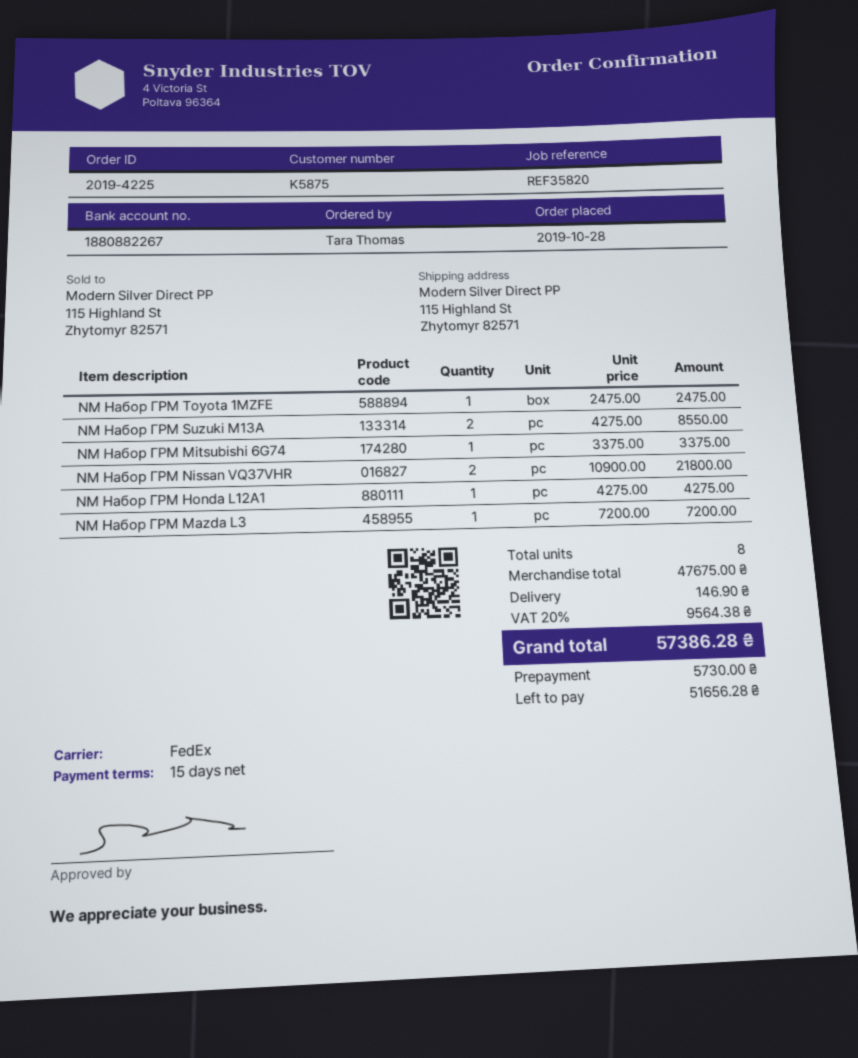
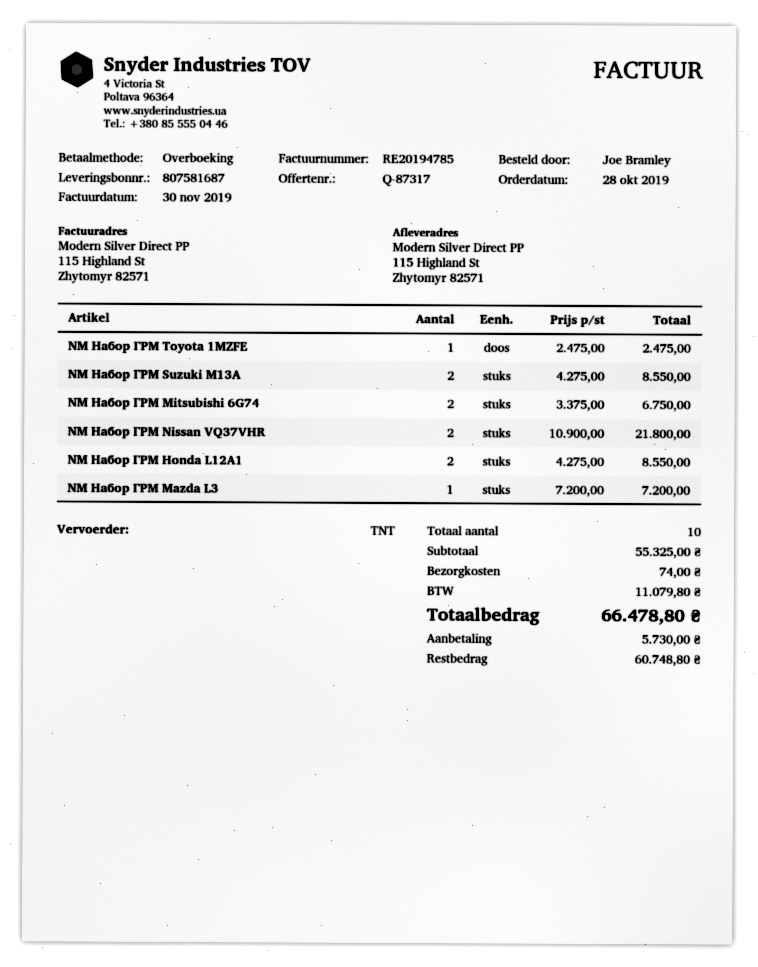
ordered by: Tara Thomas -> Joe Bramley
shipping method: FedEx -> TNT
NM Набор ГРМ Mitsubishi 6G74: 1 x 3375.00 = 3375.00 -> 2 x 3375.00 = 6750.00
NM Набор ГРМ Honda L12A1: 1 x 4275.00 = 4275.00 -> 2 x 4275.00 = 8550.00
total quantity: 8 -> 10
subtotal: 47675.00 -> 55325.00
shipping: 146.90 -> 74.00
tax: 9564.38 -> 11079.80
total: 57386.28 -> 66478.80
balance: 51656.28 -> 60748.80

